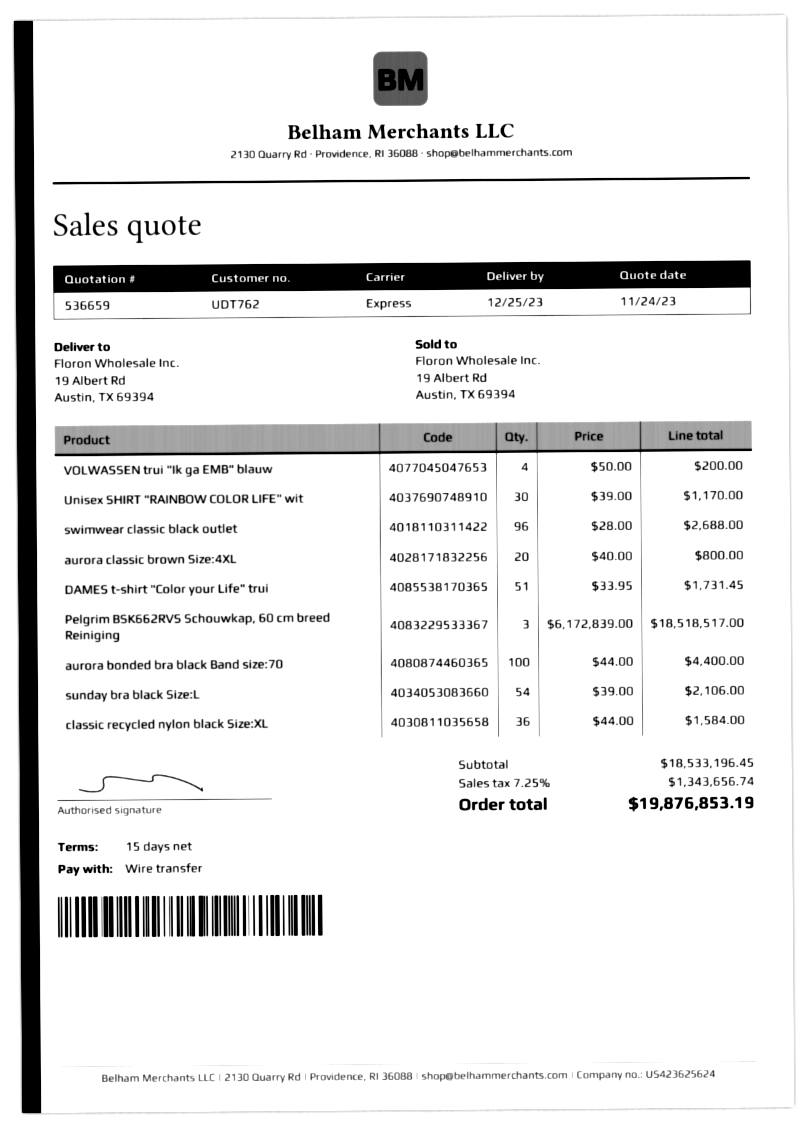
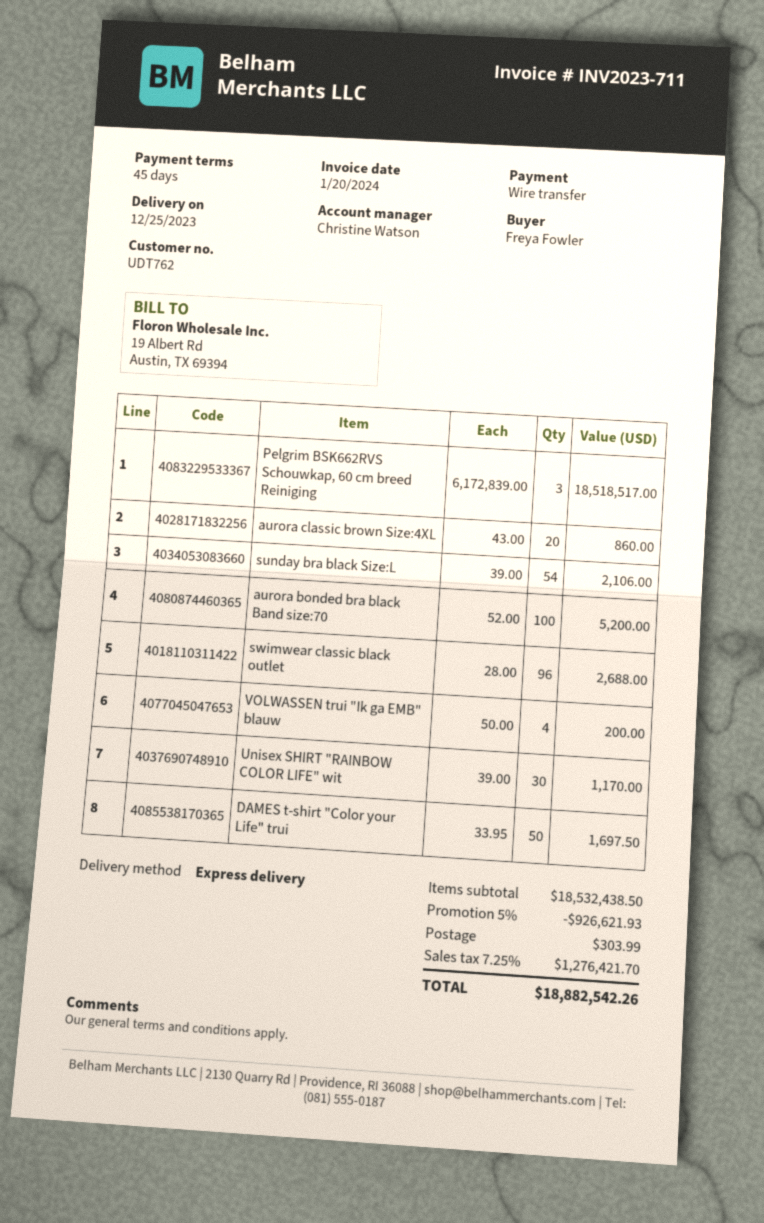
payment terms: 15 days -> 45 days
aurora classic brown Size:4XL: 20 x 40.00 = 800.00 -> 20 x 43.00 = 860.00
DAMES t-shirt "Color your Life" trui: 51 x 33.95 = 1731.45 -> 50 x 33.95 = 1697.50
aurora bonded bra black Band size:70: 100 x 44.00 = 4400.00 -> 100 x 52.00 = 5200.00
classic recycled nylon black Size:XL: 36 x 44.00 = 1584.00 -> none
subtotal: 18533196.45 -> 18532438.50
discount: none -> 5% = 926621.93
shipping: none -> 303.99
tax: 7.25% = 1343656.74 -> 7.25% = 1276421.70
total: 19876853.19 -> 18882542.26

